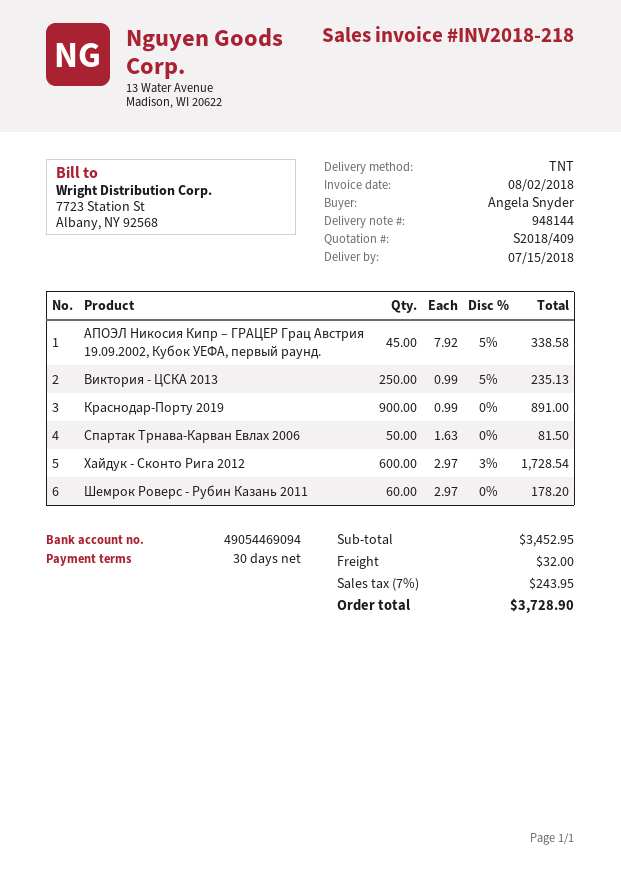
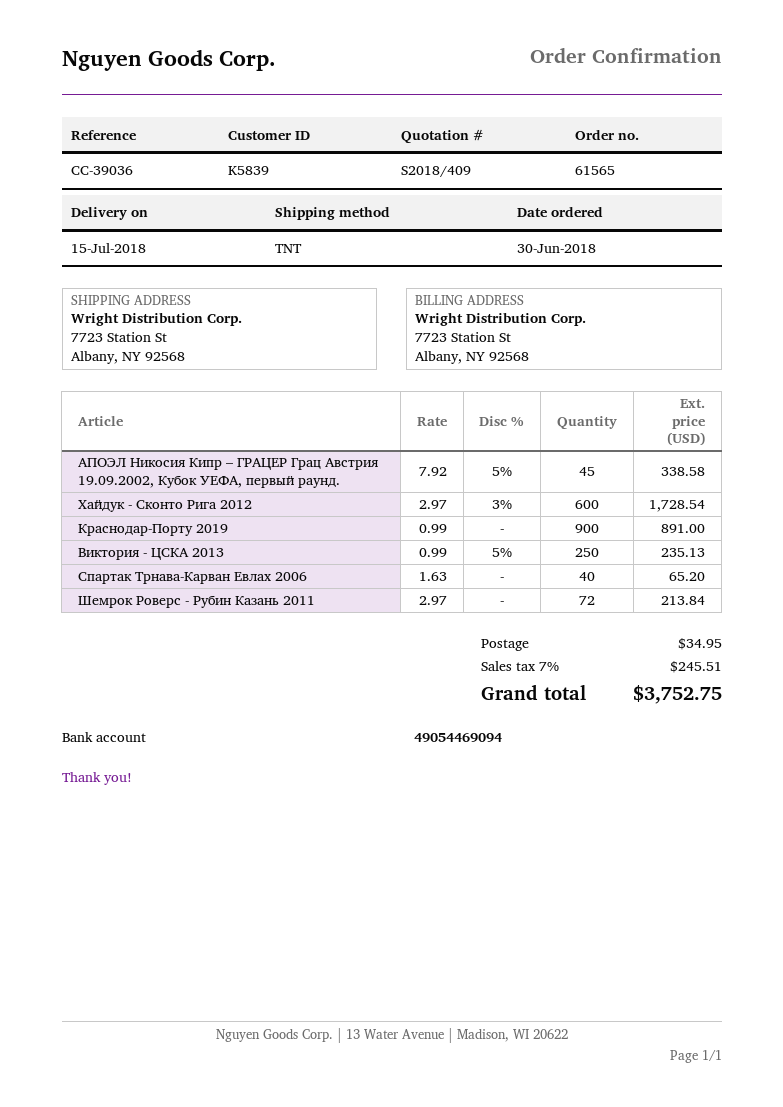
Спартак Трнава-Карван Евлах 2006: 50 x 1.63 = 81.50 -> 40 x 1.63 = 65.20
Шемрок Роверс - Рубин Казань 2011: 60 x 2.97 = 178.20 -> 72 x 2.97 = 213.84
shipping: 32.00 -> 34.95
tax: 7% = 243.95 -> 7% = 245.51
total: 3728.90 -> 3752.75

